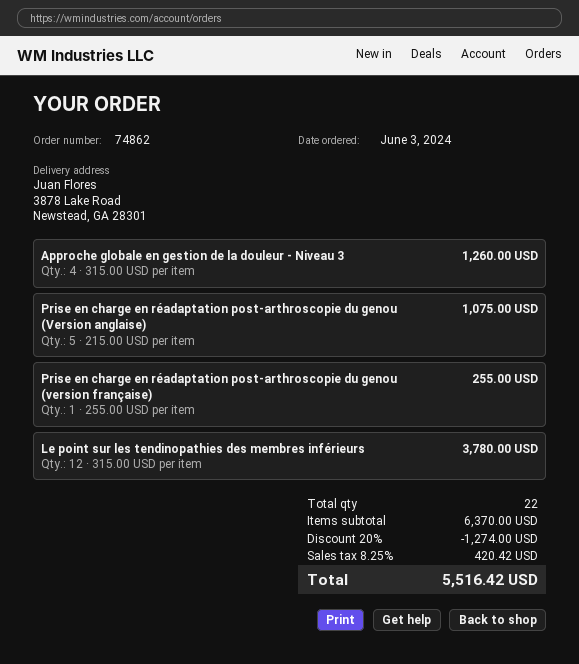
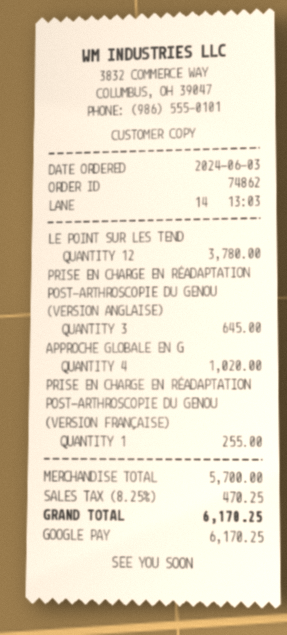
Approche globale en gestion de la douleur - Niveau 3: 4 for 1260.00 -> 4 for 1020.00
Prise en charge en réadaptation post-arthroscopie du genou (Version anglaise): 5 for 1075.00 -> 3 for 645.00
subtotal: 6370.00 -> 5700.00
discount: 20% = 1274.00 -> none
tax: 8.25% = 420.42 -> 8.25% = 470.25
total: 5516.42 -> 6170.25

